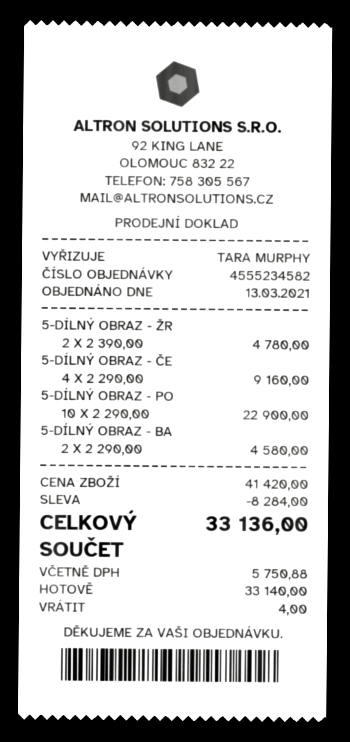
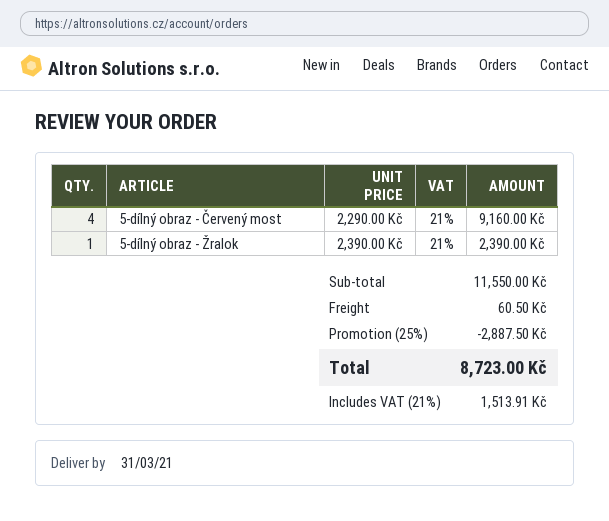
5-DÍLNÝ OBRAZ - ŽR: 2 x 2390.00 = 4780.00 -> 1 x 2390.00 = 2390.00
5-DÍLNÝ OBRAZ - PO: 10 x 2290.00 = 22900.00 -> none
5-DÍLNÝ OBRAZ - BA: 2 x 2290.00 = 4580.00 -> none
subtotal: 41420.00 -> 11550.00
discount: 8284.00 -> 2887.50
shipping: none -> 60.50
tax: 5750.88 -> 1513.91
total: 33136.00 -> 8723.00

